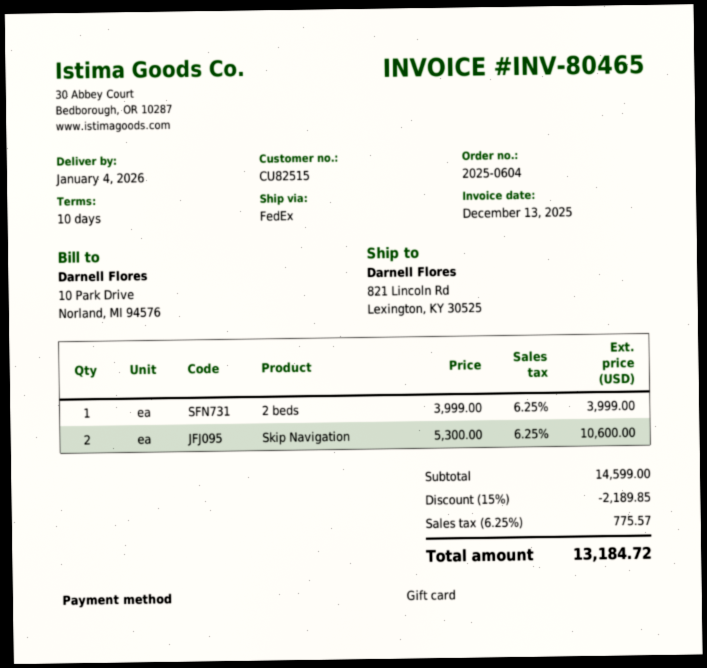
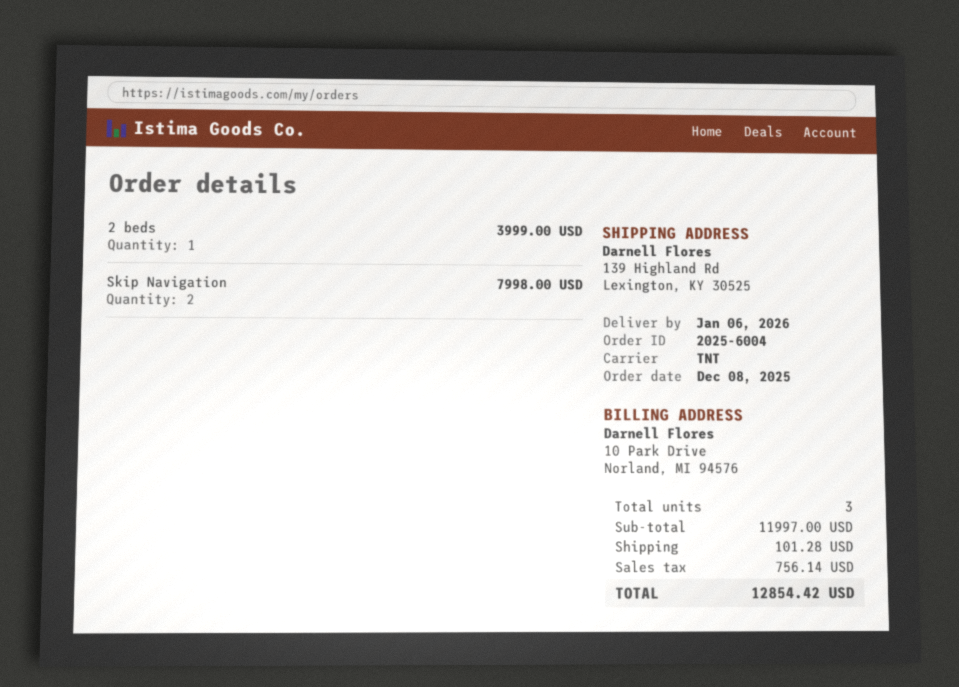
order number: 2025-0604 -> 2025-6004
delivery date: 2026-01-04 -> 2026-01-06
shipping method: FedEx -> TNT
ship to: 821 Lincoln Rd, Lexington, KY 30525 -> 139 Highland Rd, Lexington, KY 30525
Skip Navigation: 2 for 10600.00 -> 2 for 7998.00
subtotal: 14599.00 -> 11997.00
discount: 15% = 2189.85 -> none
shipping: none -> 101.28
tax: 775.57 -> 756.14
total: 13184.72 -> 12854.42

